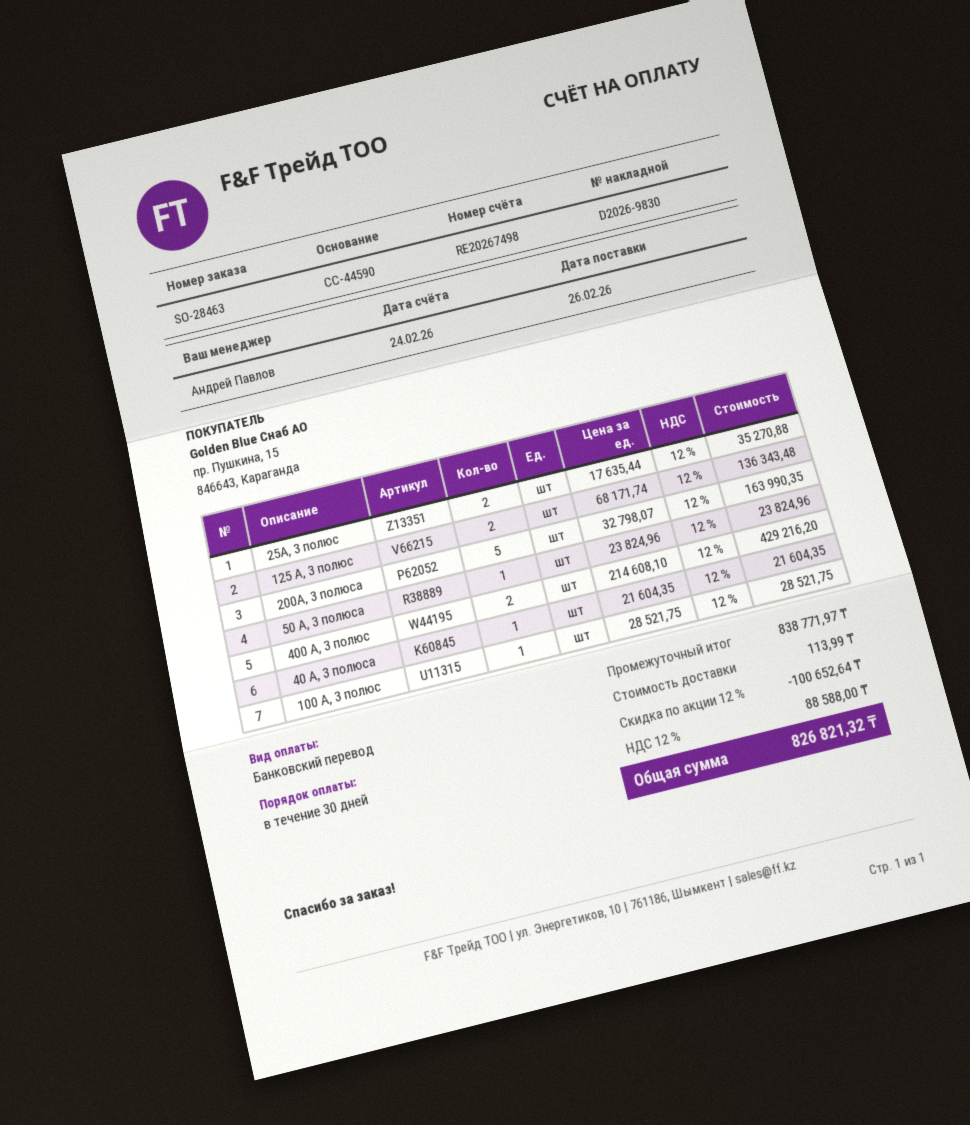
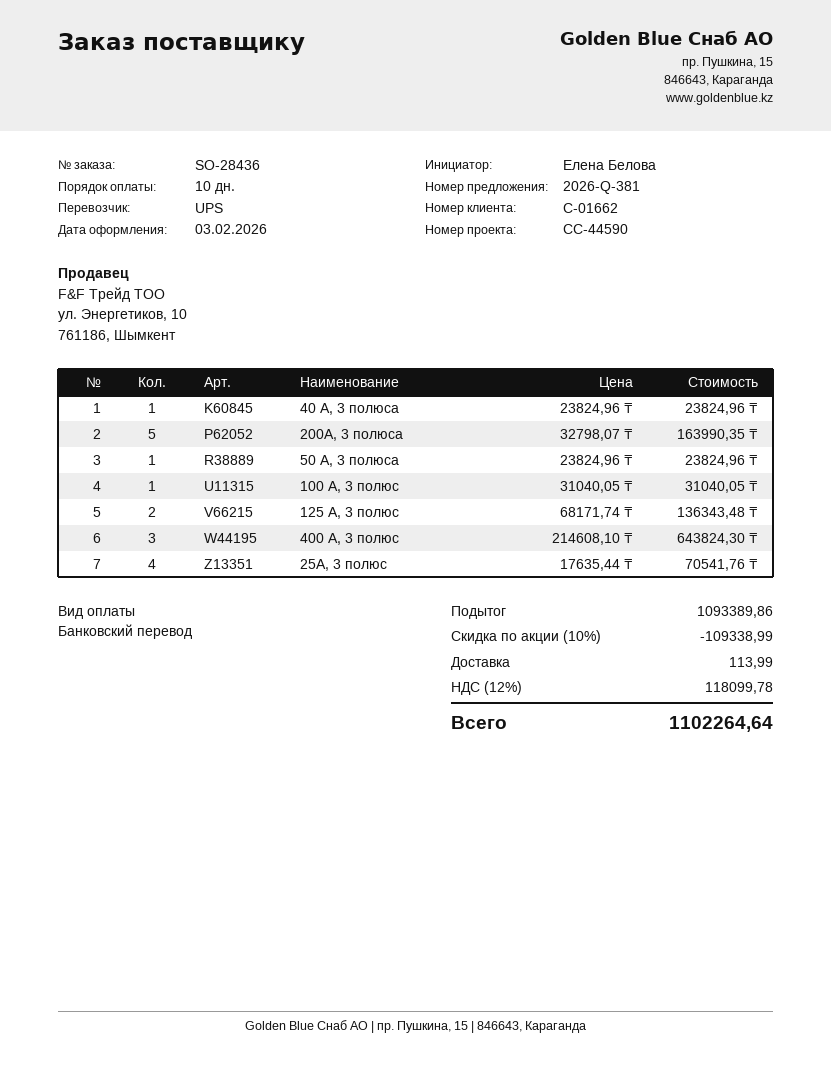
order number: SO-28463 -> SO-28436
payment terms: 30 days -> 10 days
25А, 3 полюс: 2 x 17635.44 = 35270.88 -> 4 x 17635.44 = 70541.76
400 А, 3 полюс: 2 x 214608.10 = 429216.20 -> 3 x 214608.10 = 643824.30
40 А, 3 полюса: 1 x 21604.35 = 21604.35 -> 1 x 23824.96 = 23824.96
100 А, 3 полюс: 1 x 28521.75 = 28521.75 -> 1 x 31040.05 = 31040.05
subtotal: 838771.97 -> 1093389.86
discount: 12% = 100652.64 -> 10% = 109338.99
tax: 12% = 88588.00 -> 12% = 118099.78
total: 826821.32 -> 1102264.64

